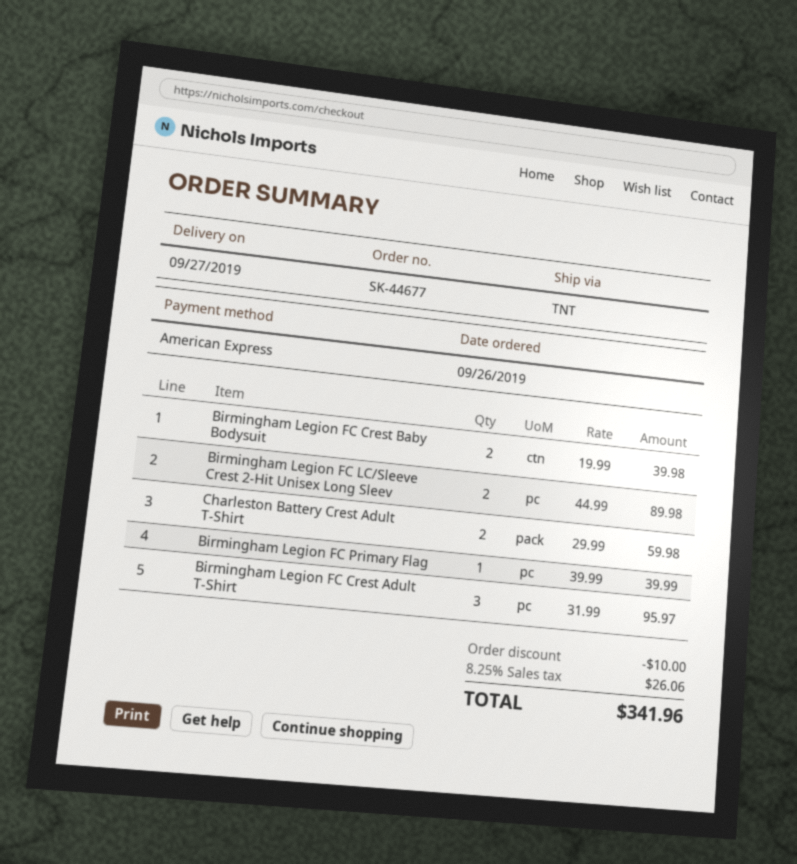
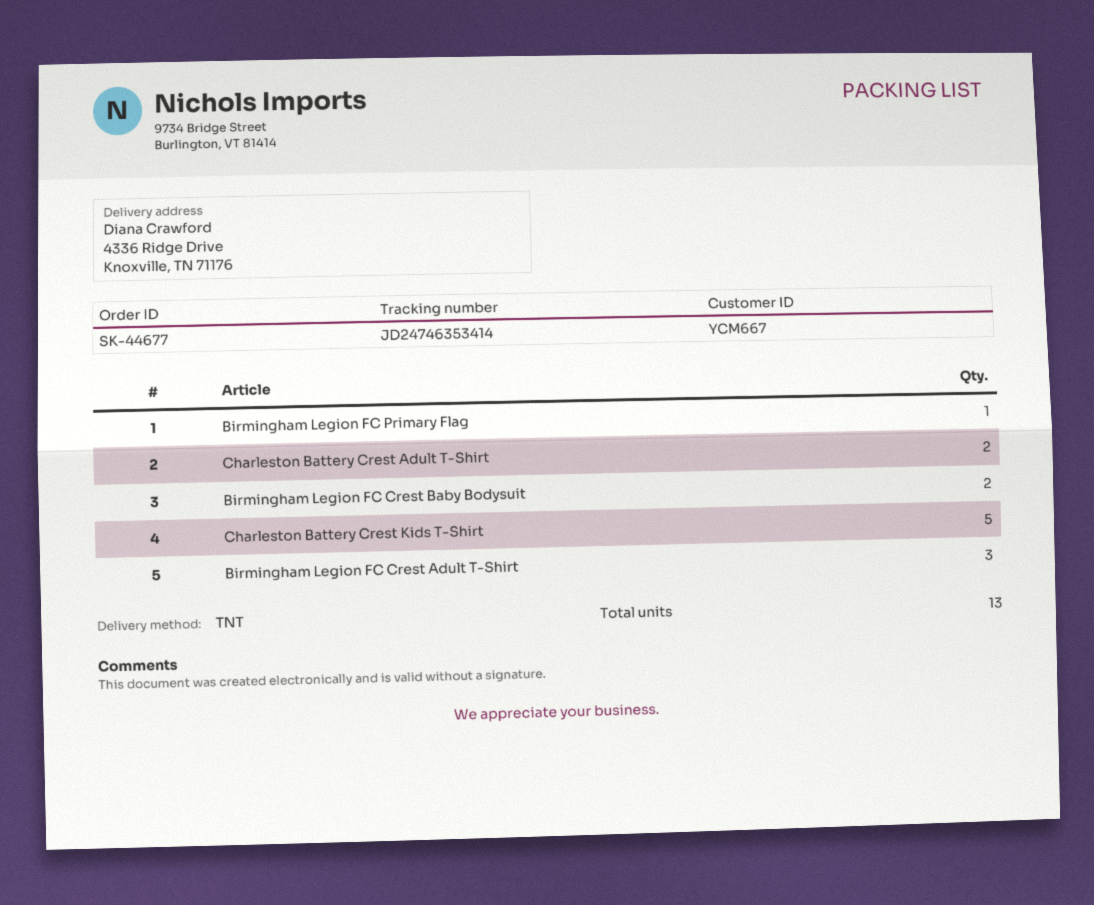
Birmingham Legion FC LC/Sleeve Crest 2-Hit Unisex Long Sleev: 2 -> none
Charleston Battery Crest Kids T-Shirt: none -> 5

